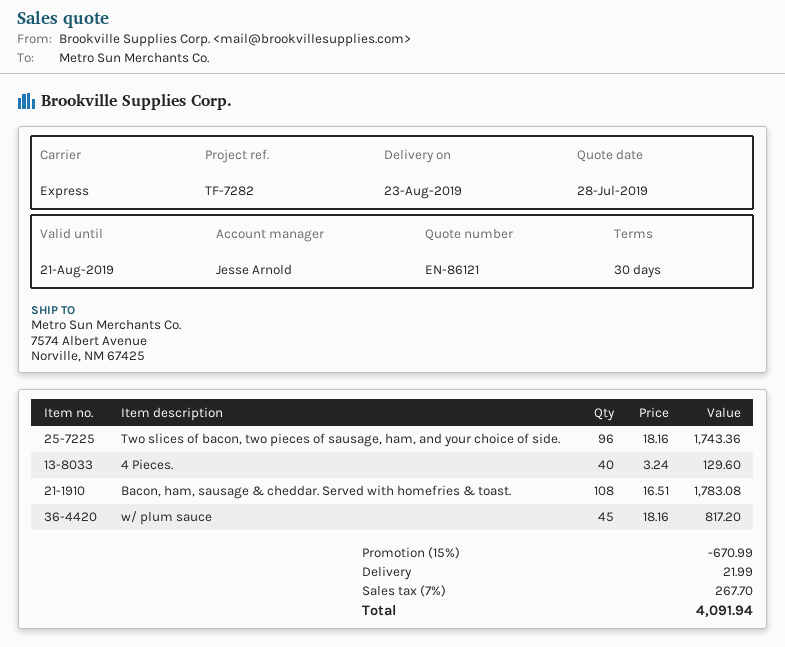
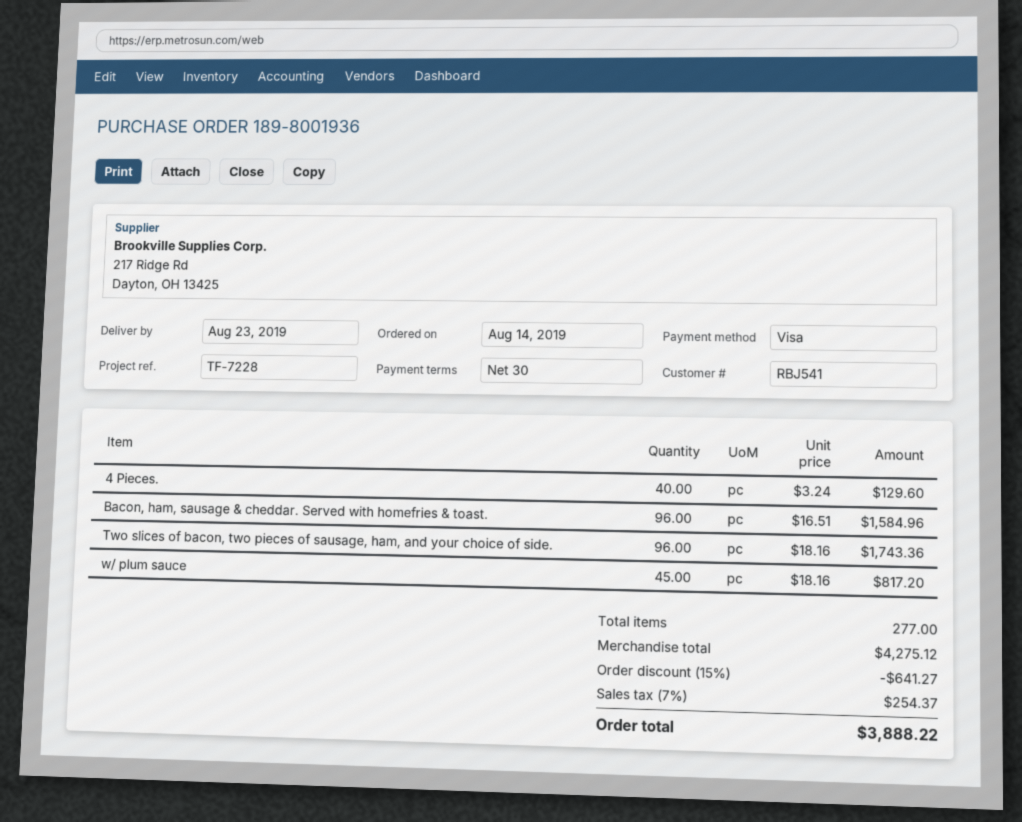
reference: TF-7282 -> TF-7228
Bacon, ham, sausage & cheddar. Served with homefries & toast.: 108 x 16.51 = 1783.08 -> 96 x 16.51 = 1584.96
discount: 15% = 670.99 -> 15% = 641.27
shipping: 21.99 -> none
tax: 7% = 267.70 -> 7% = 254.37
total: 4091.94 -> 3888.22

